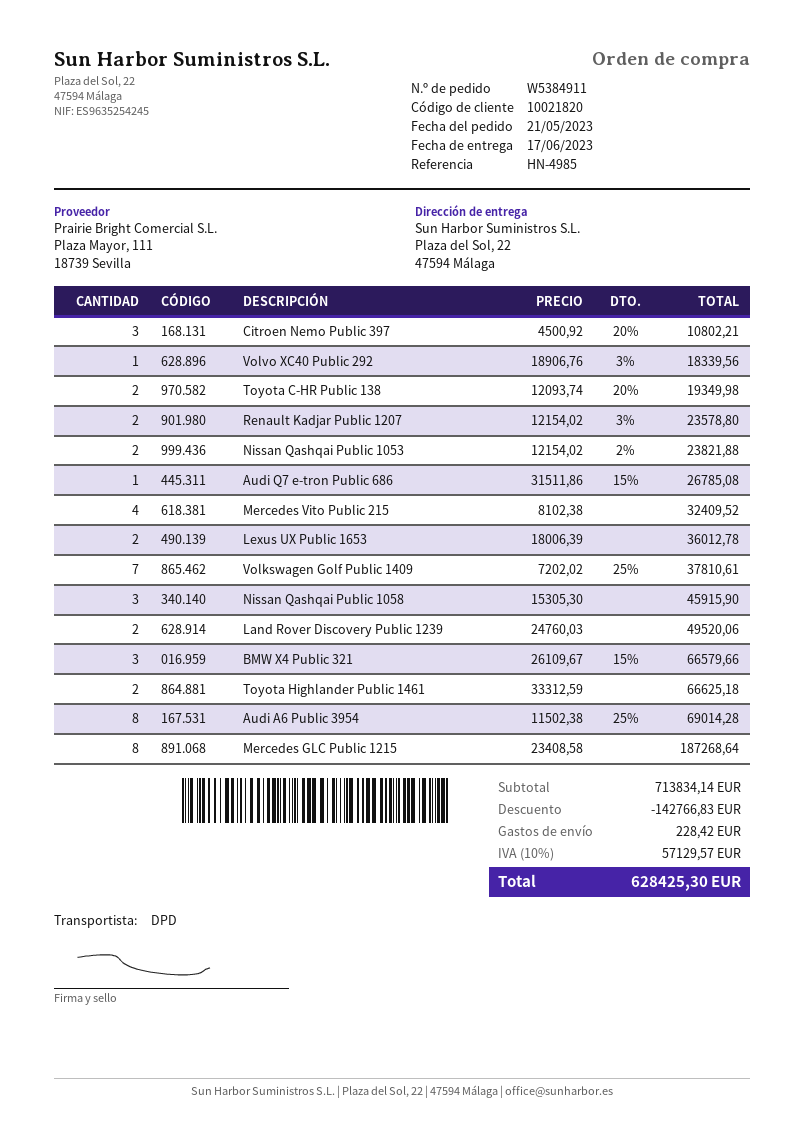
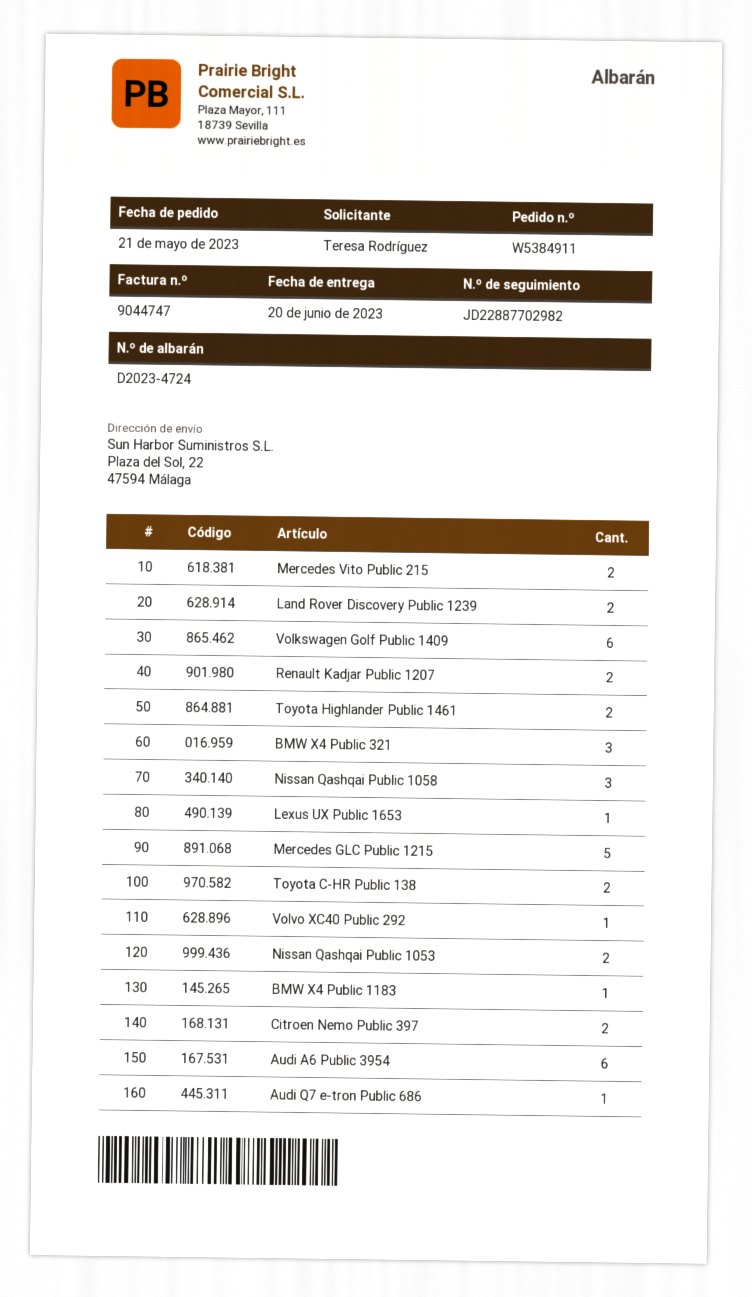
delivery date: 2023-06-17 -> 2023-06-20
Citroen Nemo Public 397: 3 -> 2
Mercedes Vito Public 215: 4 -> 2
Lexus UX Public 1653: 2 -> 1
Volkswagen Golf Public 1409: 7 -> 6
Audi A6 Public 3954: 8 -> 6
Mercedes GLC Public 1215: 8 -> 5
BMW X4 Public 1183: none -> 1

